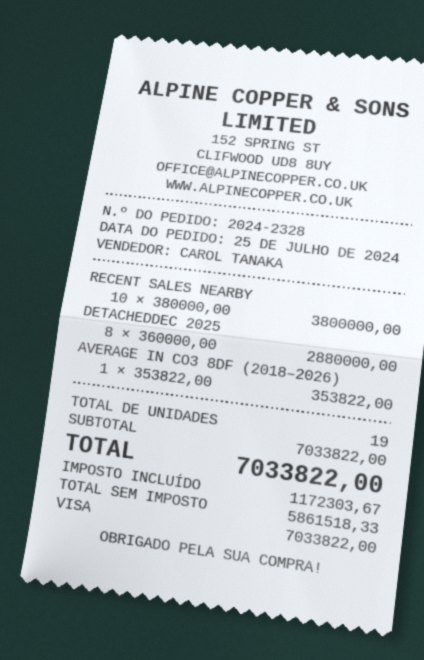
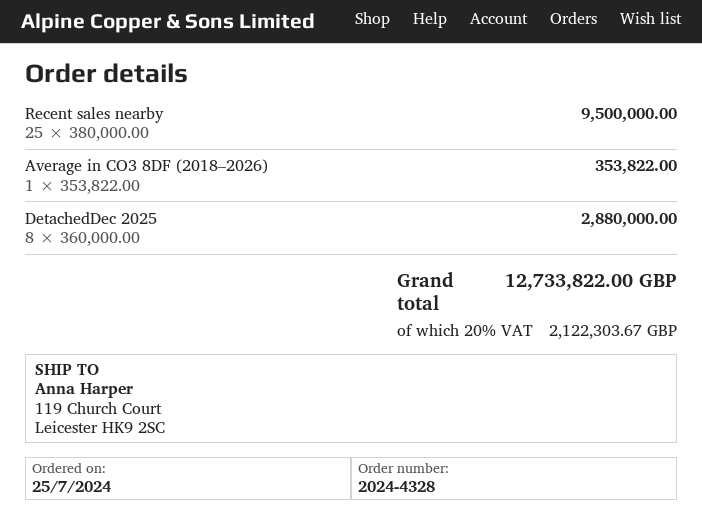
order number: 2024-2328 -> 2024-4328
RECENT SALES NEARBY: 10 x 380000.00 = 3800000.00 -> 25 x 380000.00 = 9500000.00
tax: 1172303.67 -> 2122303.67
total: 7033822.00 -> 12733822.00

